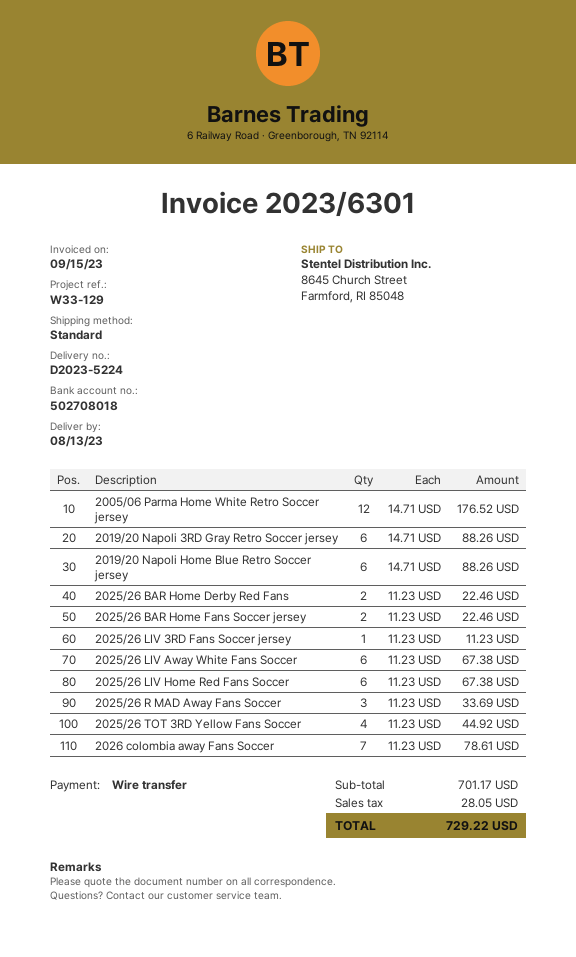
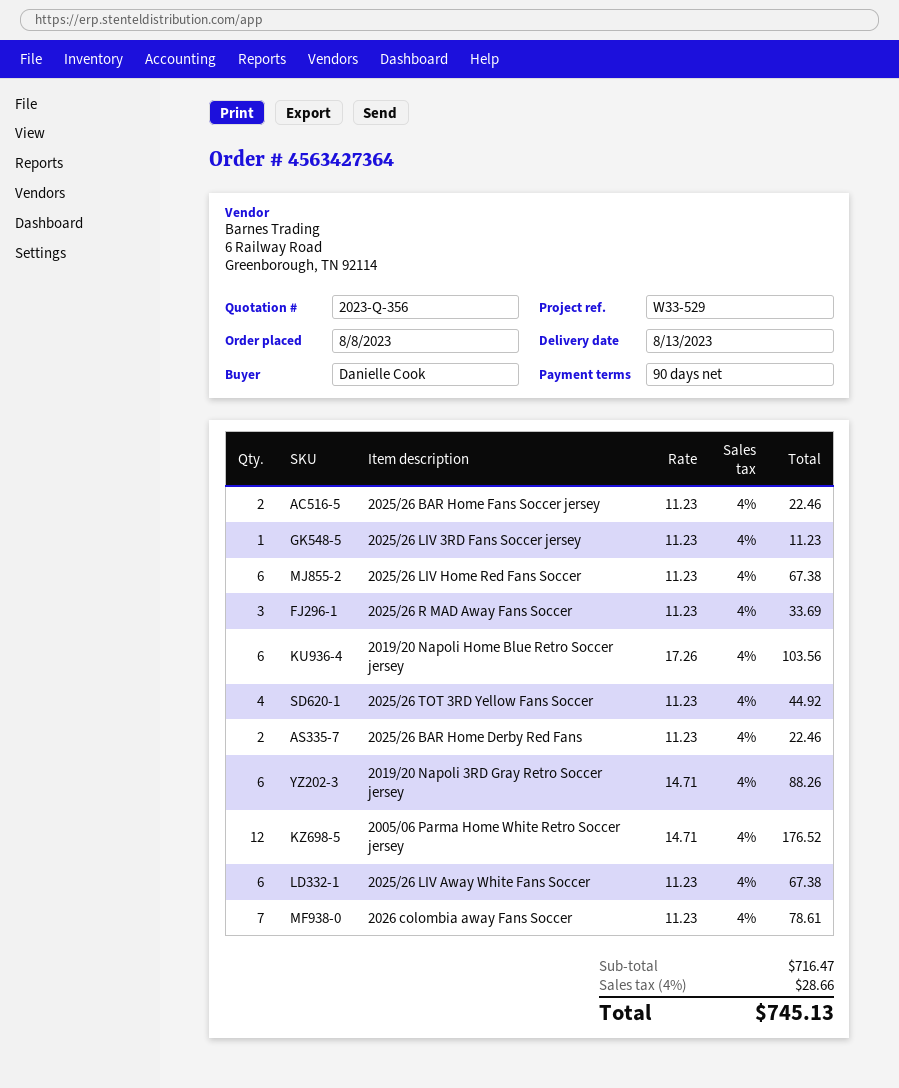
reference: W33-129 -> W33-529
2019/20 Napoli Home Blue Retro Soccer jersey: 6 x 14.71 = 88.26 -> 6 x 17.26 = 103.56
subtotal: 701.17 -> 716.47
tax: 28.05 -> 28.66
total: 729.22 -> 745.13

